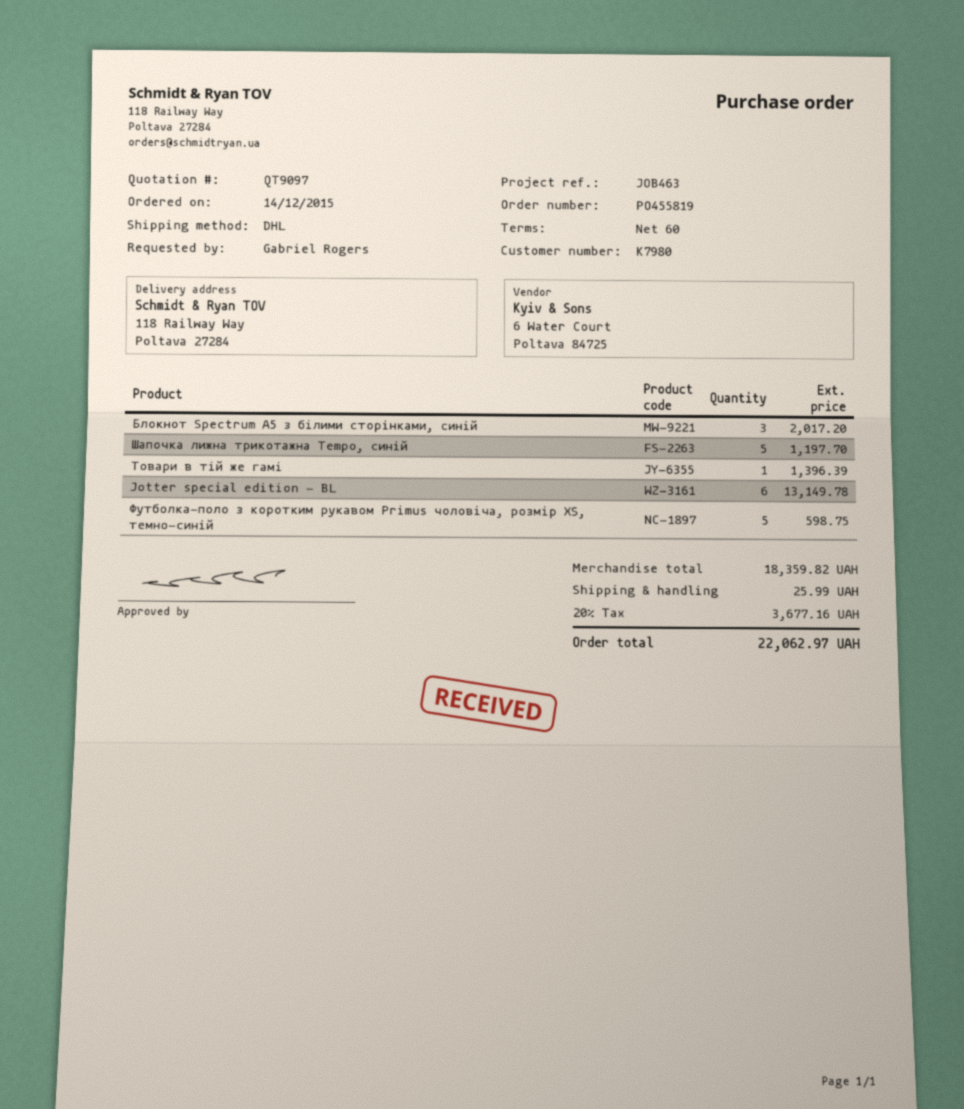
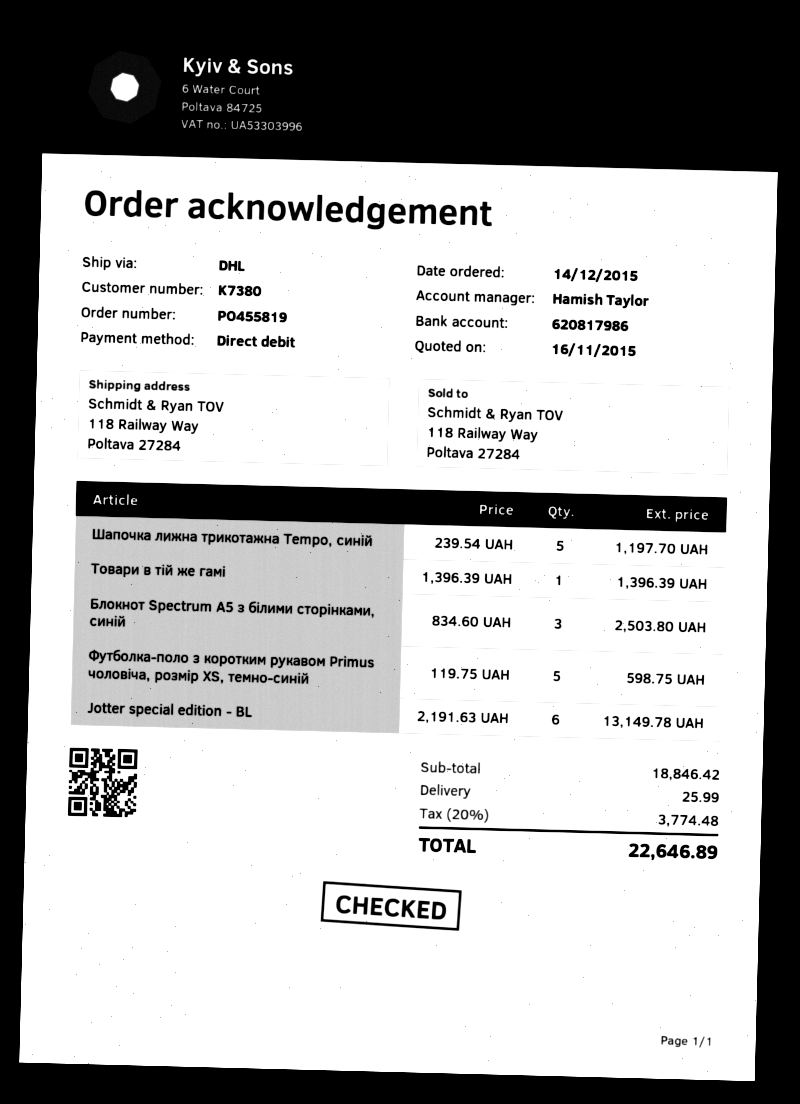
customer number: K7980 -> K7380
Блокнот Spectrum A5 з білими сторінками, синій: 3 for 2017.20 -> 3 for 2503.80
subtotal: 18359.82 -> 18846.42
tax: 20% = 3677.16 -> 20% = 3774.48
total: 22062.97 -> 22646.89

